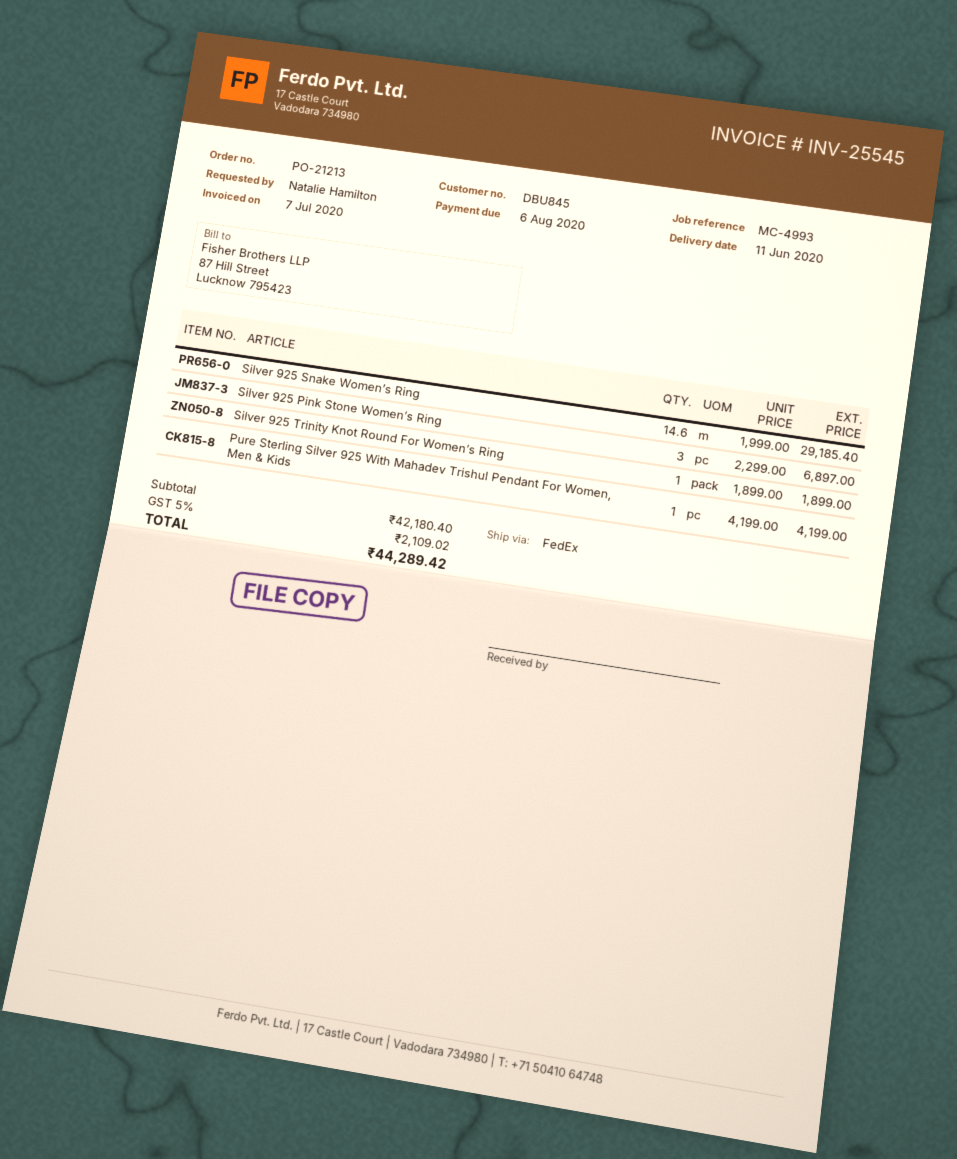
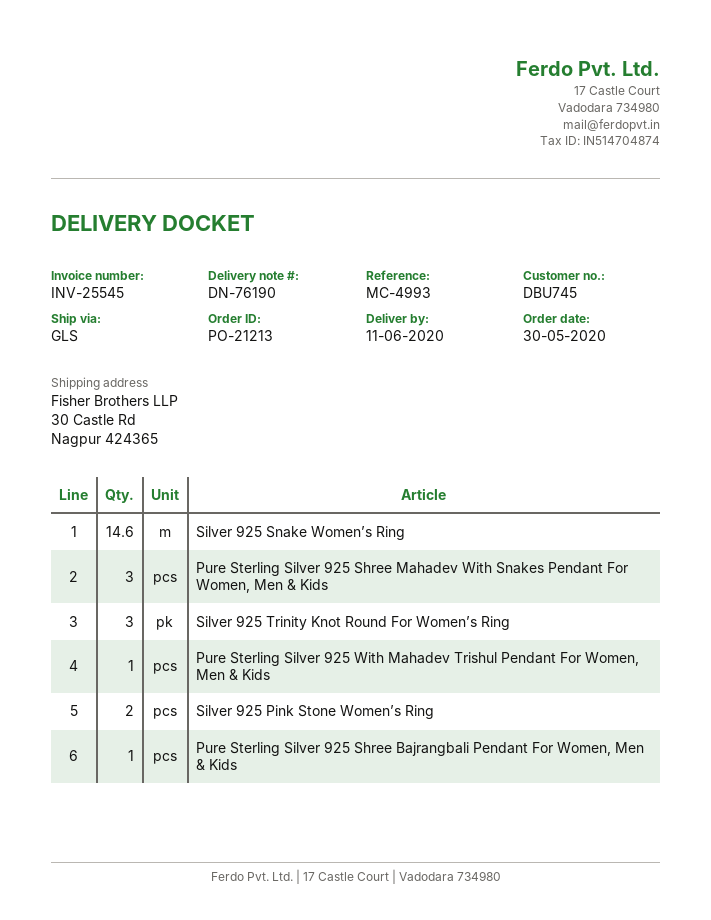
customer number: DBU845 -> DBU745
shipping method: FedEx -> GLS
Silver 925 Pink Stone Women’s Ring: 3 -> 2
Silver 925 Trinity Knot Round For Women’s Ring: 1 -> 3
Pure Sterling Silver 925 Shree Mahadev With Snakes Pendant For Women, Men & Kids: none -> 3
Pure Sterling Silver 925 Shree Bajrangbali Pendant For Women, Men & Kids: none -> 1

